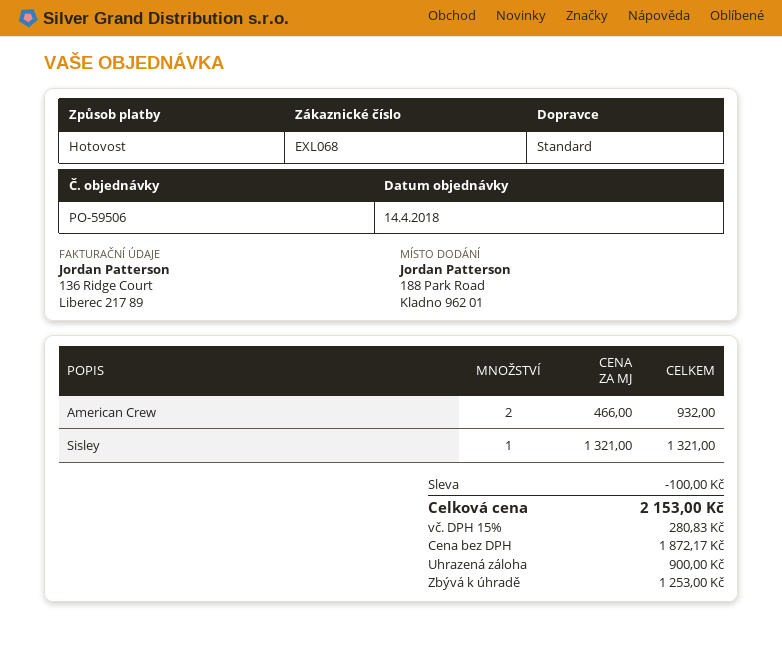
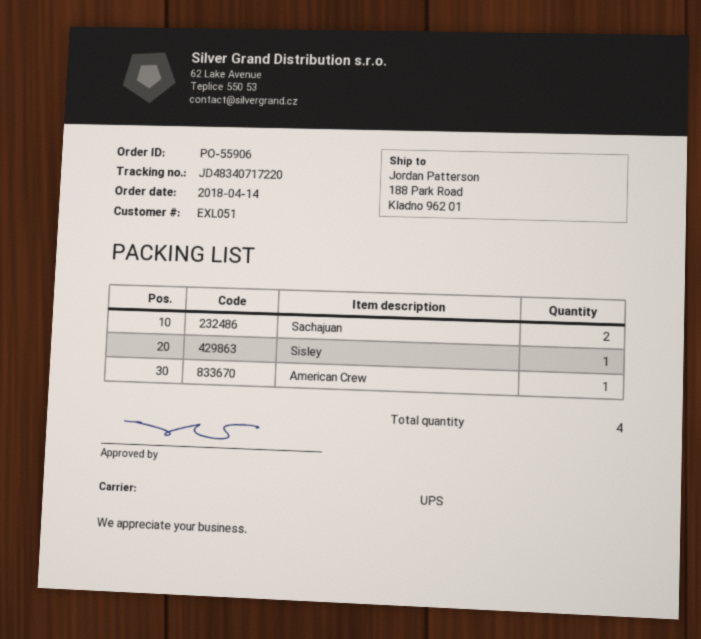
order number: PO-59506 -> PO-55906
customer number: EXL068 -> EXL051
shipping method: standard -> UPS
American Crew: 2 -> 1
Sachajuan: none -> 2

